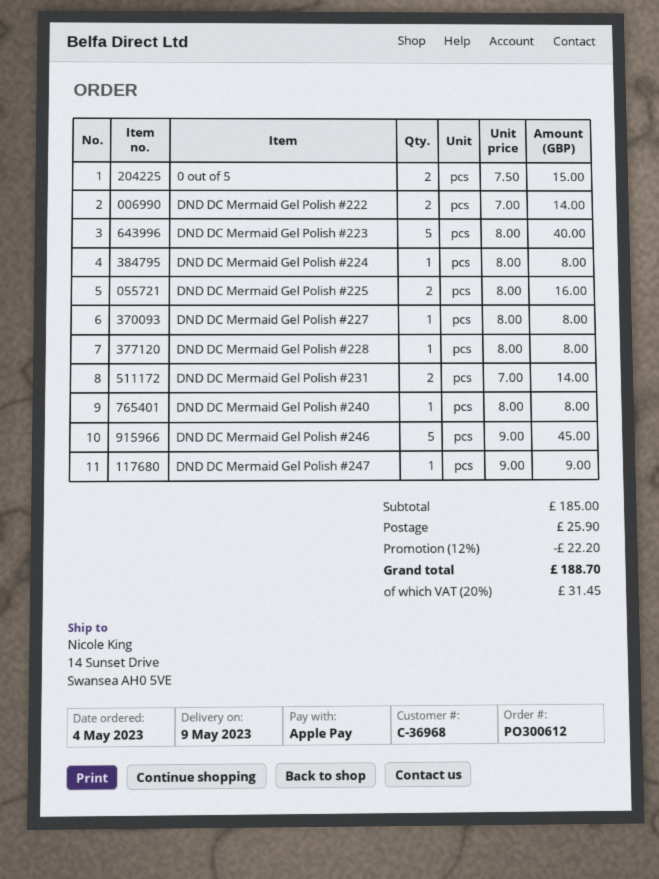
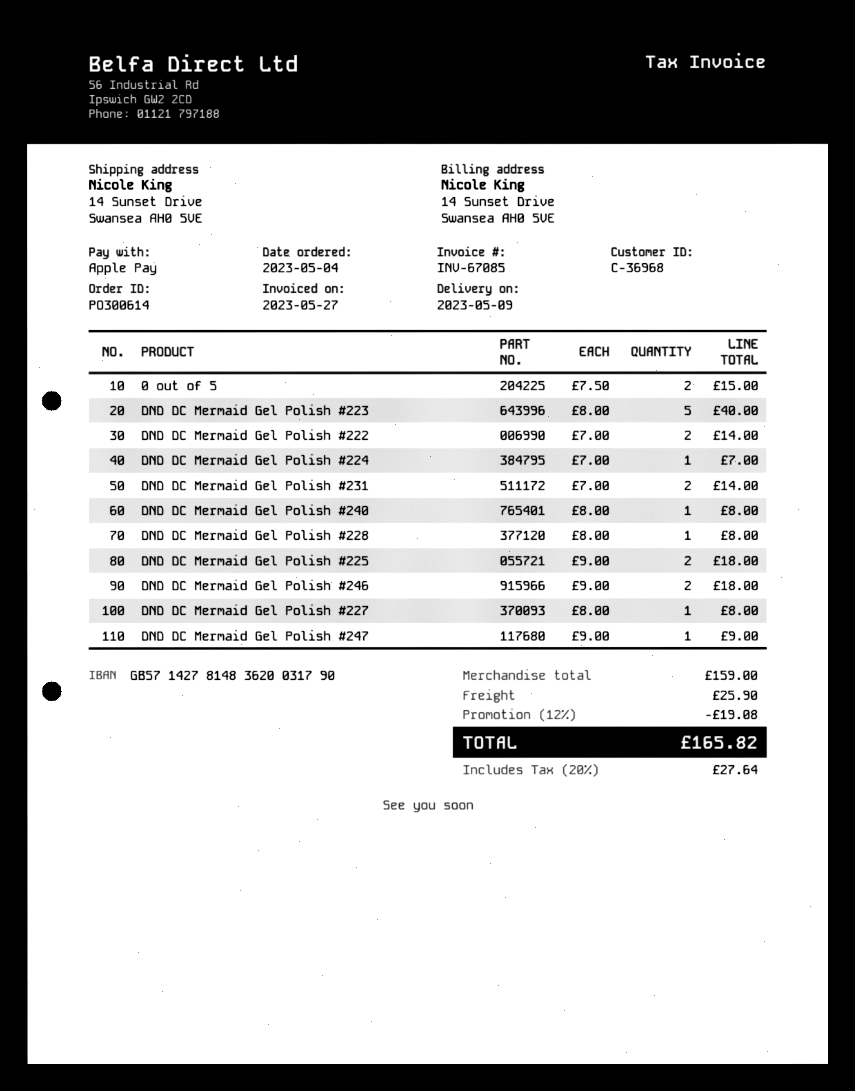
order number: PO300612 -> PO300614
DND DC Mermaid Gel Polish #224: 1 x 8.00 = 8.00 -> 1 x 7.00 = 7.00
DND DC Mermaid Gel Polish #225: 2 x 8.00 = 16.00 -> 2 x 9.00 = 18.00
DND DC Mermaid Gel Polish #246: 5 x 9.00 = 45.00 -> 2 x 9.00 = 18.00
subtotal: 185.00 -> 159.00
discount: 12% = 22.20 -> 12% = 19.08
tax: 20% = 31.45 -> 20% = 27.64
total: 188.70 -> 165.82

